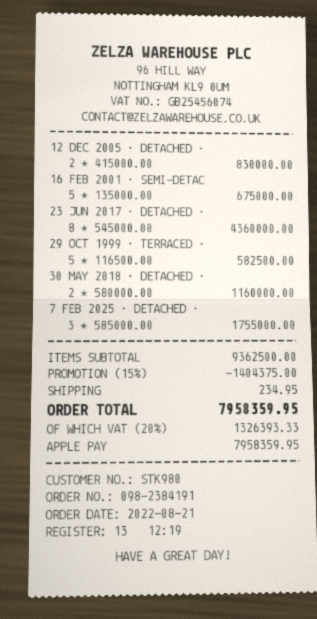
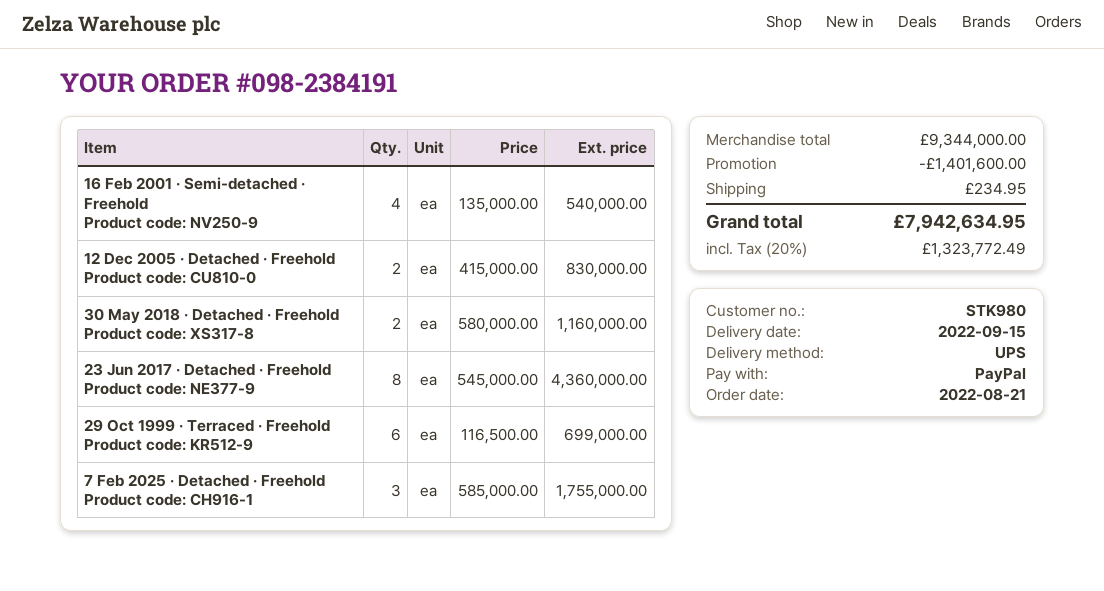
payment method: Apple Pay -> PayPal
16 FEB 2001 · SEMI-DETAC: 5 x 135000.00 = 675000.00 -> 4 x 135000.00 = 540000.00
29 OCT 1999 · TERRACED ·: 5 x 116500.00 = 582500.00 -> 6 x 116500.00 = 699000.00
subtotal: 9362500.00 -> 9344000.00
discount: 1404375.00 -> 1401600.00
tax: 20% = 1326393.33 -> 20% = 1323772.49
total: 7958359.95 -> 7942634.95

